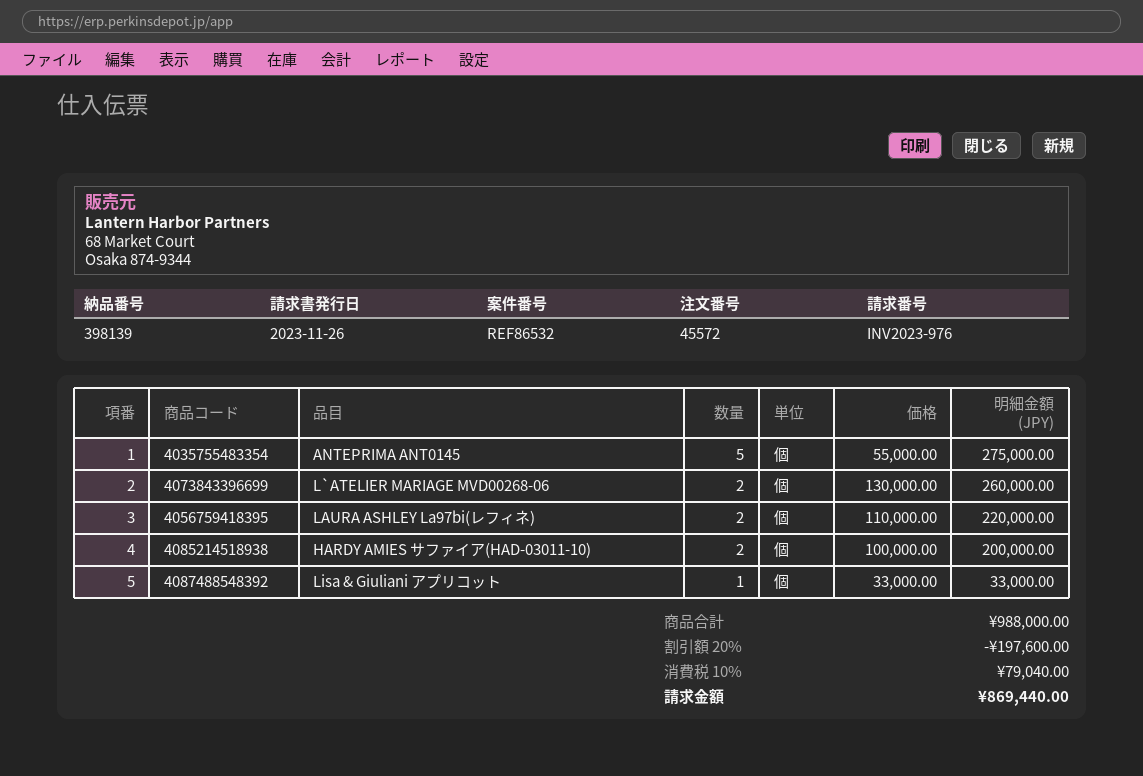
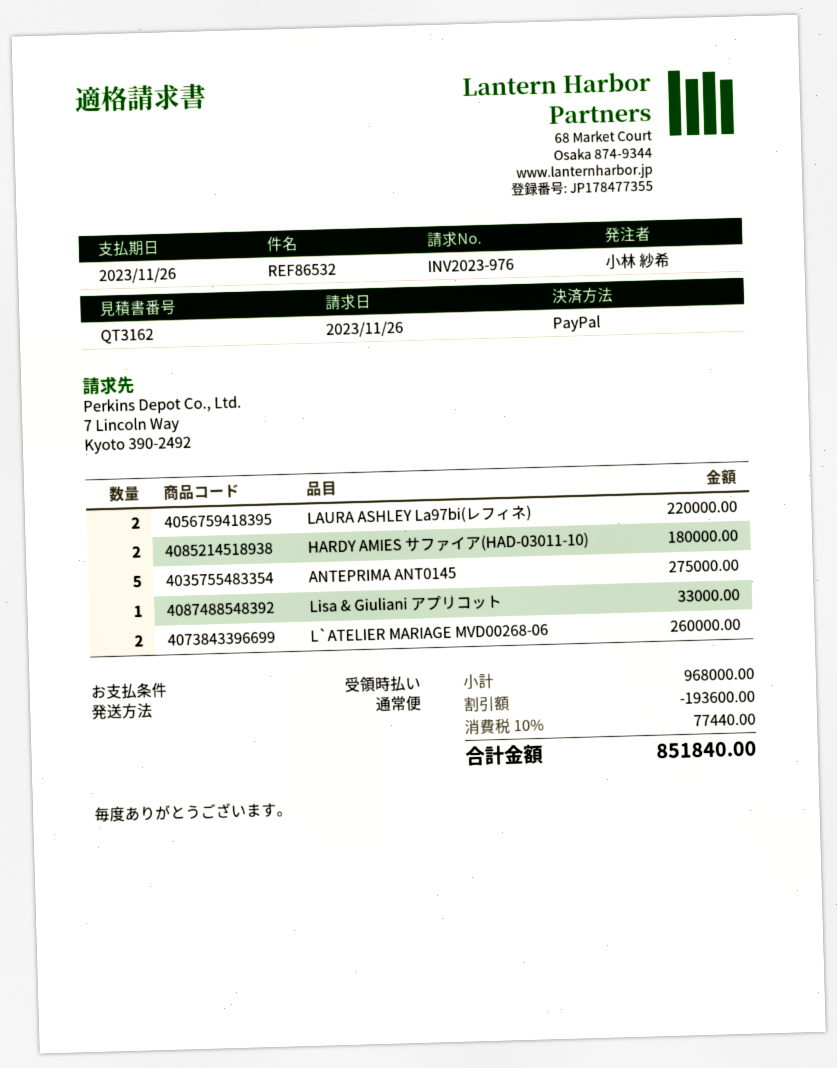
HARDY AMIES サファイア(HAD-03011-10): 2 for 200000.00 -> 2 for 180000.00
subtotal: 988000.00 -> 968000.00
discount: 197600.00 -> 193600.00
tax: 10% = 79040.00 -> 10% = 77440.00
total: 869440.00 -> 851840.00

